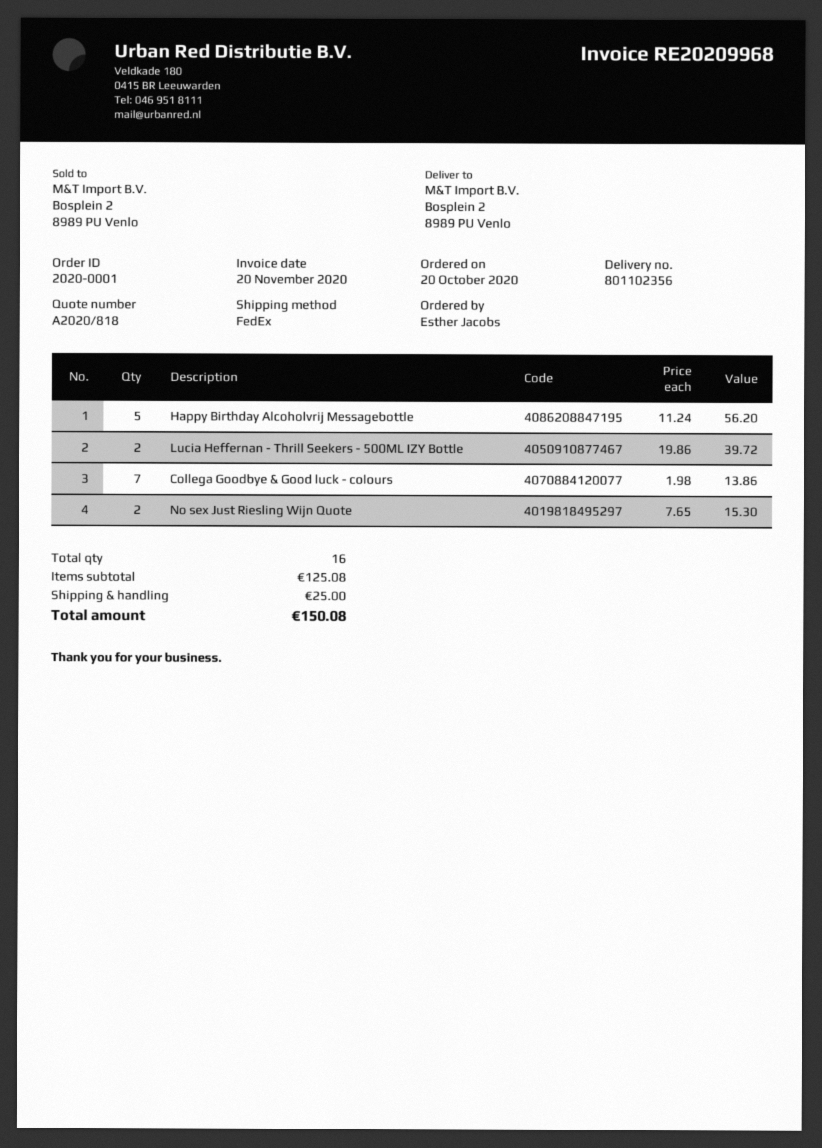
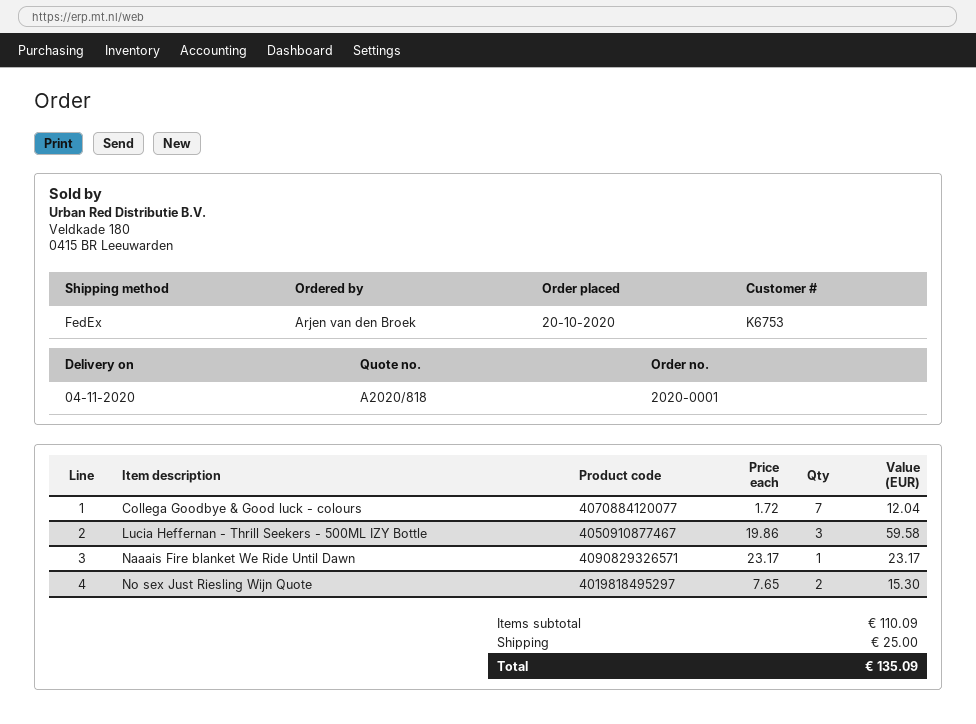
ordered by: Esther Jacobs -> Arjen van den Broek
Happy Birthday Alcoholvrij Messagebottle: 5 x 11.24 = 56.20 -> none
Lucia Heffernan - Thrill Seekers - 500ML IZY Bottle: 2 x 19.86 = 39.72 -> 3 x 19.86 = 59.58
Collega Goodbye & Good luck - colours: 7 x 1.98 = 13.86 -> 7 x 1.72 = 12.04
Naaais Fire blanket We Ride Until Dawn: none -> 1 x 23.17 = 23.17
subtotal: 125.08 -> 110.09
total: 150.08 -> 135.09

